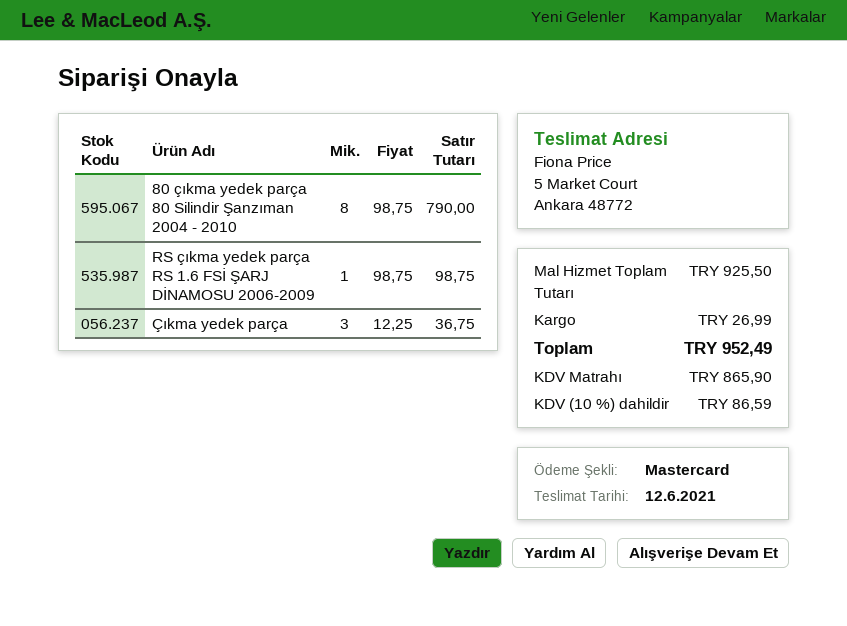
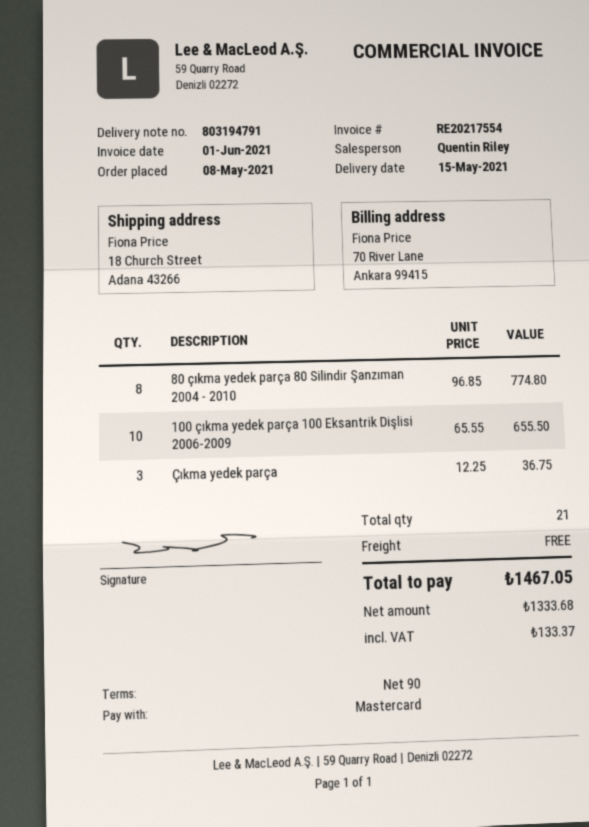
delivery date: 2021-06-12 -> 2021-05-15
ship to: 5 Market Court, Ankara 48772 -> 18 Church Street, Adana 43266
80 çıkma yedek parça 80 Silindir Şanzıman 2004 - 2010: 8 x 98.75 = 790.00 -> 8 x 96.85 = 774.80
RS çıkma yedek parça RS 1.6 FSİ ŞARJ DİNAMOSU 2006-2009: 1 x 98.75 = 98.75 -> none
100 çıkma yedek parça 100 Eksantrik Dişlisi 2006-2009: none -> 10 x 65.55 = 655.50
shipping: 26.99 -> 0.00
net: 865.90 -> 1333.68
tax: 86.59 -> 133.37
total: 952.49 -> 1467.05

